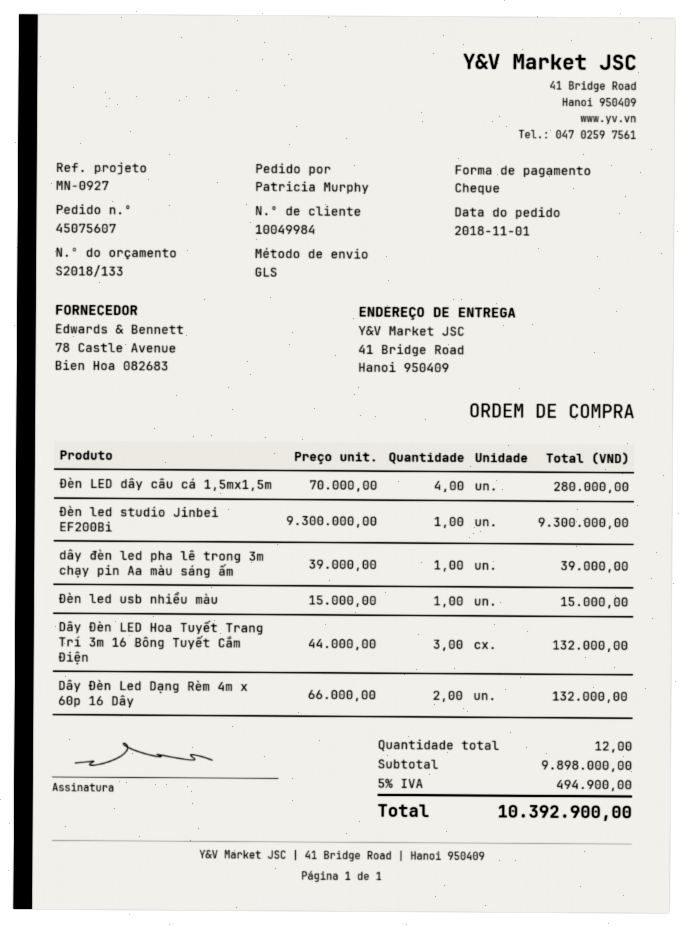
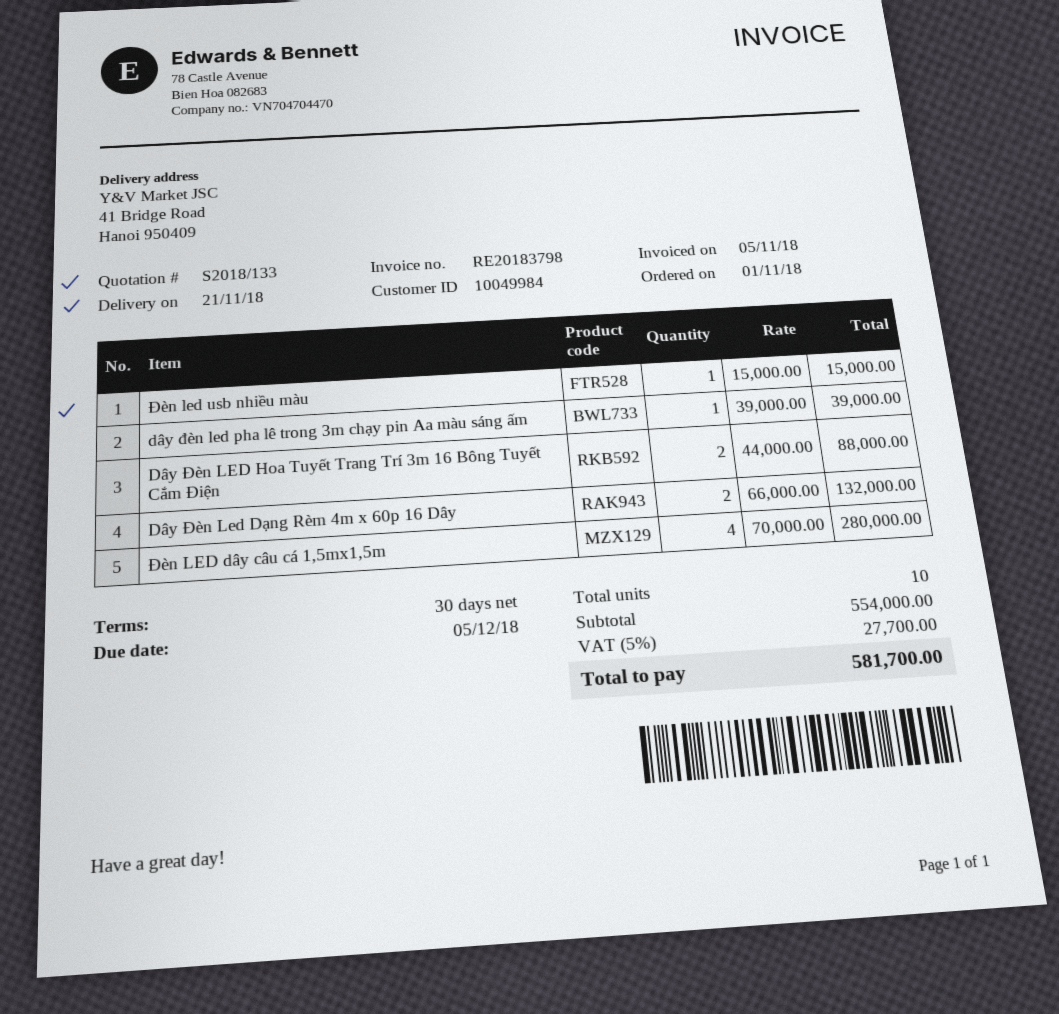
Đèn led studio Jinbei EF200Bi: 1 x 9300000.00 = 9300000.00 -> none
Dây Đèn LED Hoa Tuyết Trang Trí 3m 16 Bông Tuyết Cắm Điện: 3 x 44000.00 = 132000.00 -> 2 x 44000.00 = 88000.00
total quantity: 12 -> 10
subtotal: 9898000.00 -> 554000.00
tax: 5% = 494900.00 -> 5% = 27700.00
total: 10392900.00 -> 581700.00

